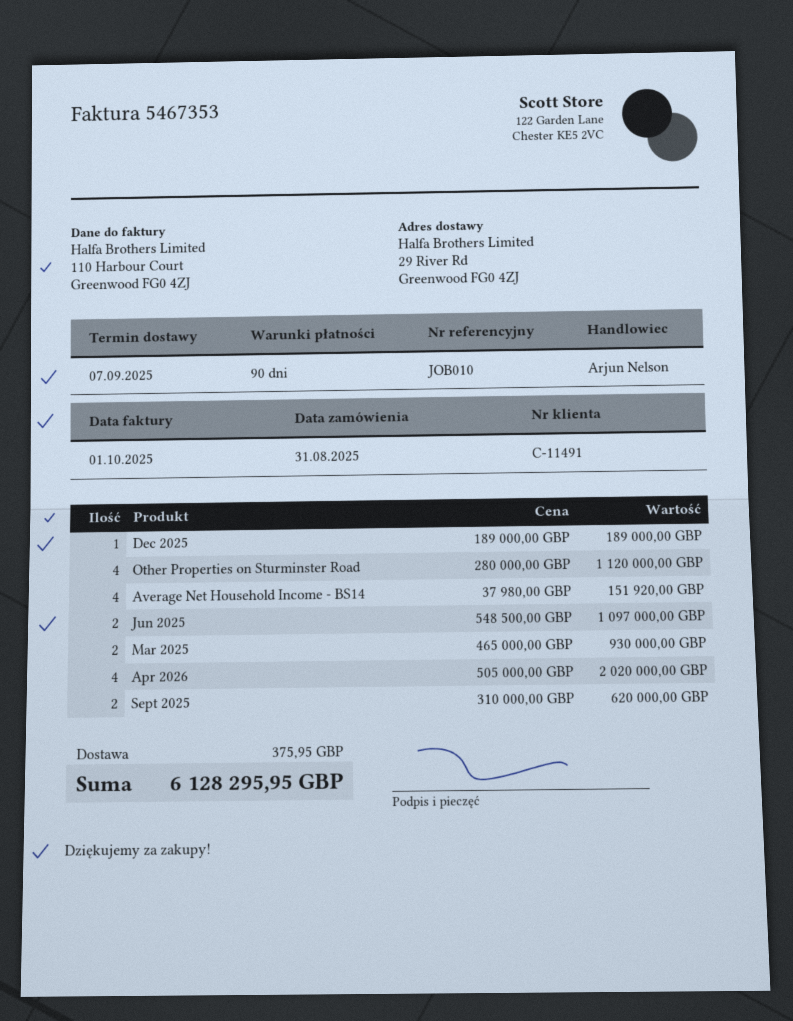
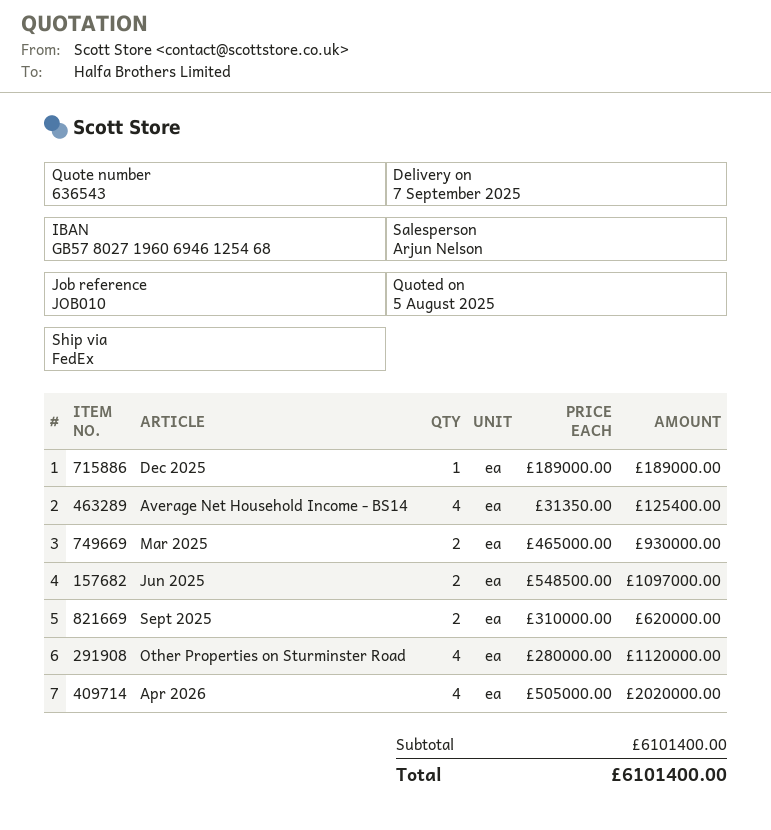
Average Net Household Income - BS14: 4 x 37980.00 = 151920.00 -> 4 x 31350.00 = 125400.00
shipping: 375.95 -> none
total: 6128295.95 -> 6101400.00

